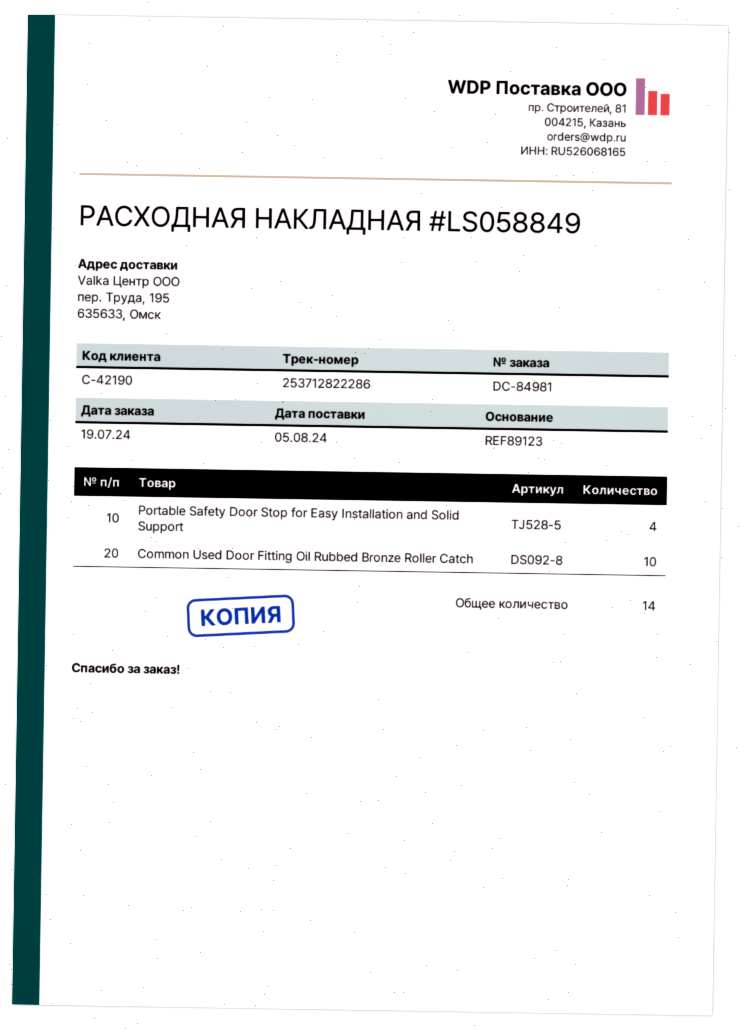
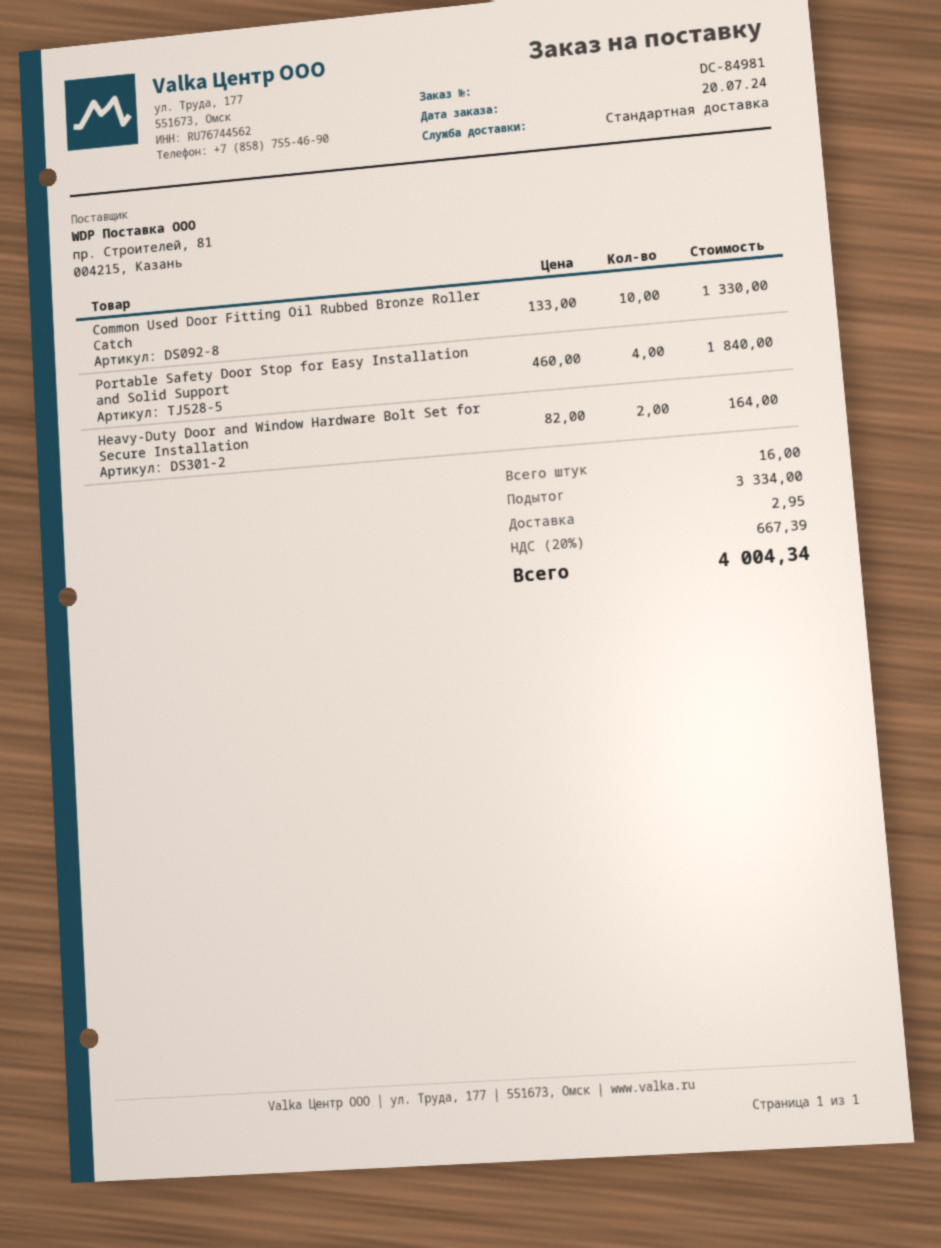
order date: 2024-07-19 -> 2024-07-20
Heavy-Duty Door and Window Hardware Bolt Set for Secure Installation: none -> 2
total quantity: 14 -> 16

